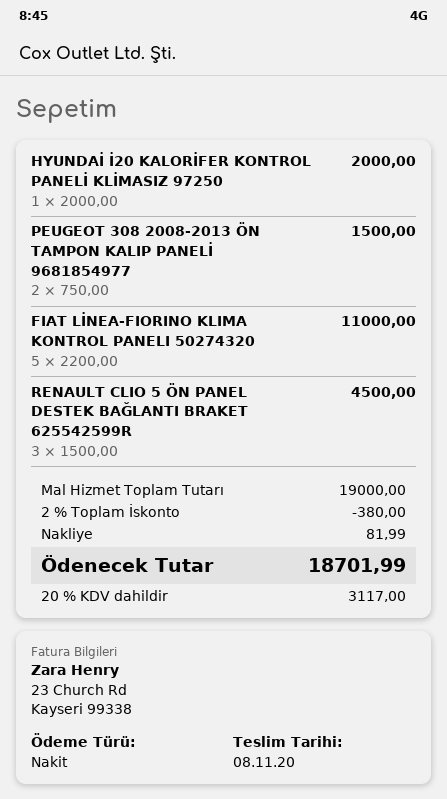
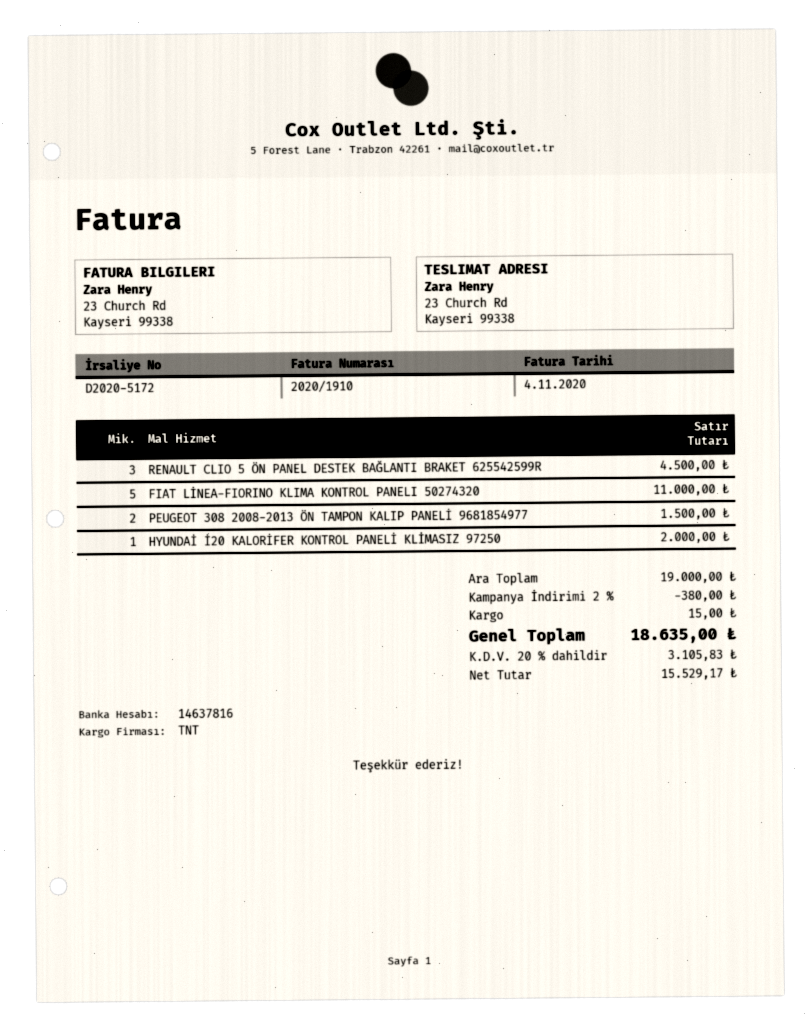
shipping: 81.99 -> 15.00
tax: 20% = 3117.00 -> 20% = 3105.83
total: 18701.99 -> 18635.00

